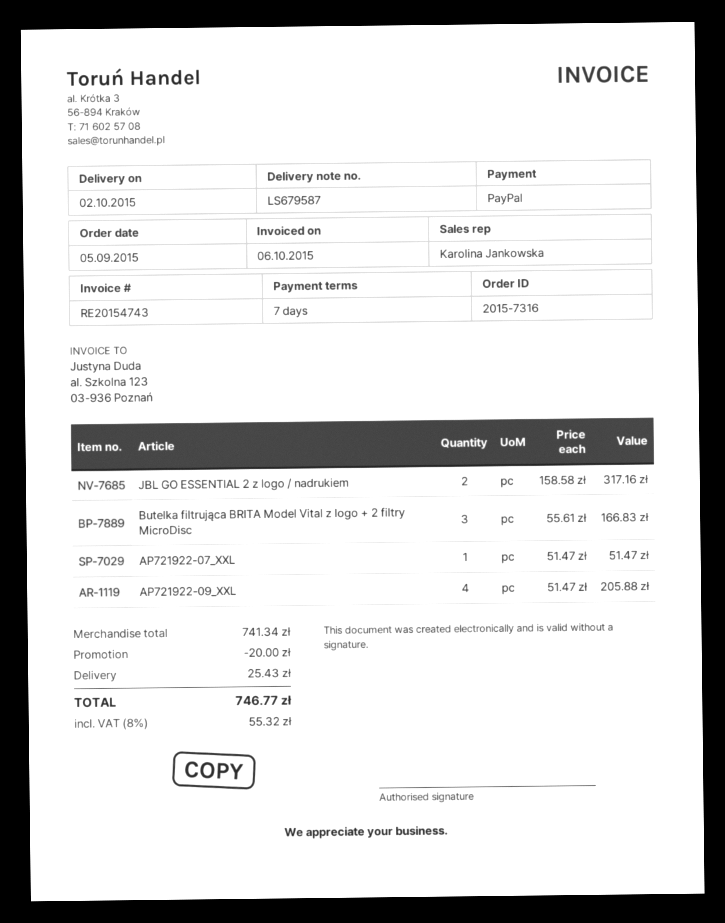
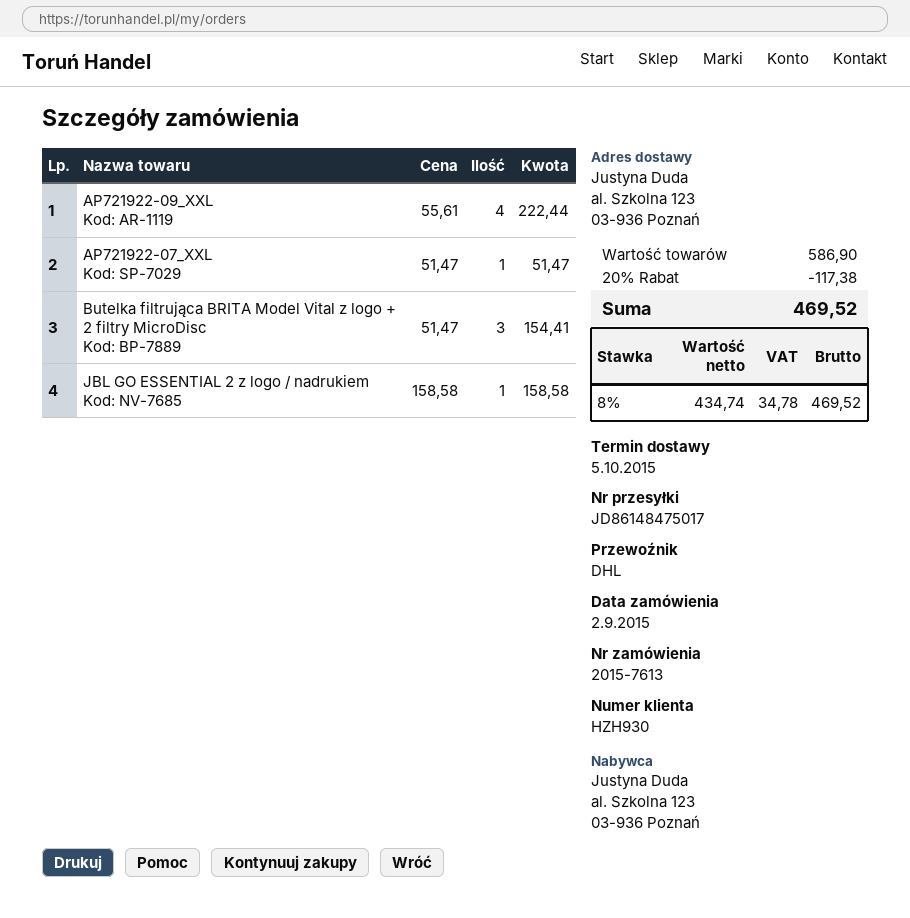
order number: 2015-7316 -> 2015-7613
order date: 2015-09-05 -> 2015-09-02
delivery date: 2015-10-02 -> 2015-10-05
JBL GO ESSENTIAL 2 z logo / nadrukiem: 2 x 158.58 = 317.16 -> 1 x 158.58 = 158.58
Butelka filtrująca BRITA Model Vital z logo + 2 filtry MicroDisc: 3 x 55.61 = 166.83 -> 3 x 51.47 = 154.41
AP721922-09_XXL: 4 x 51.47 = 205.88 -> 4 x 55.61 = 222.44
subtotal: 741.34 -> 586.90
discount: 20.00 -> 117.38
shipping: 25.43 -> none
tax: 8% = 55.32 -> 8% = 34.78
total: 746.77 -> 469.52

